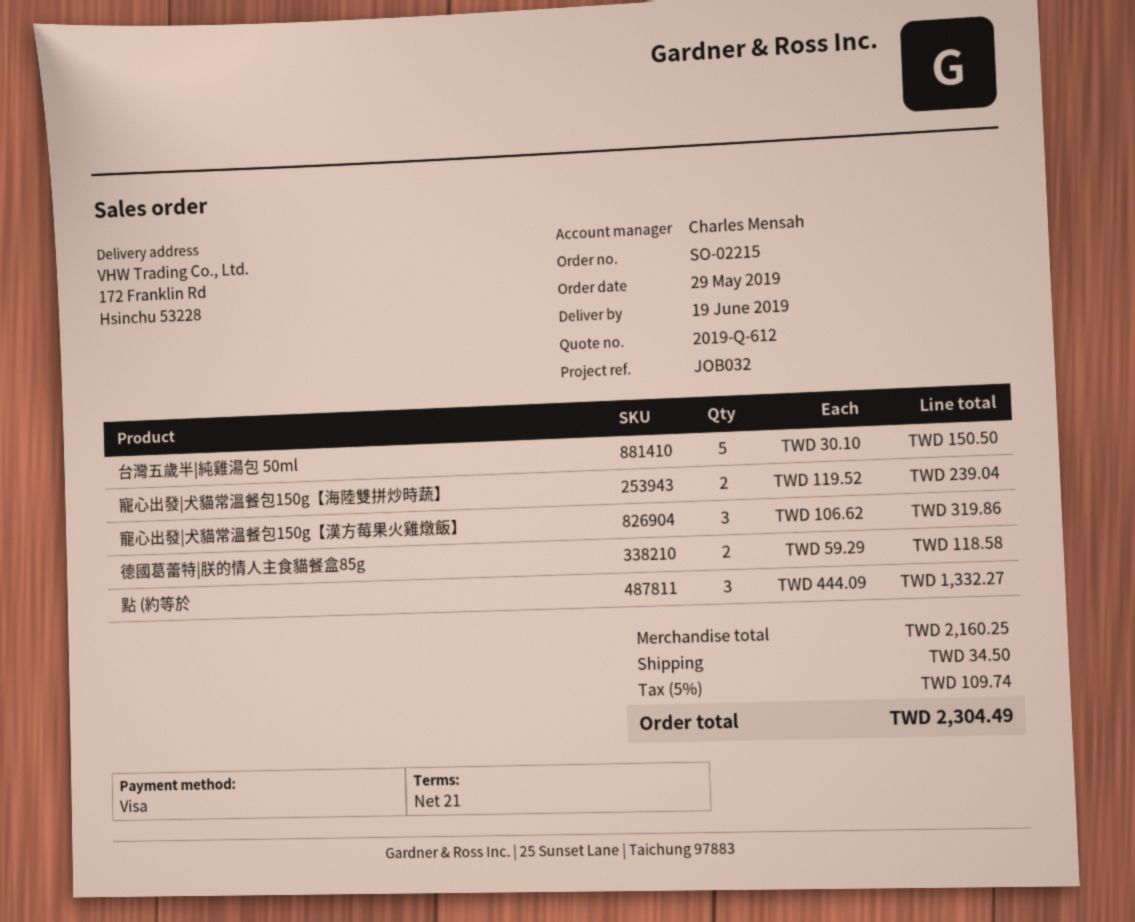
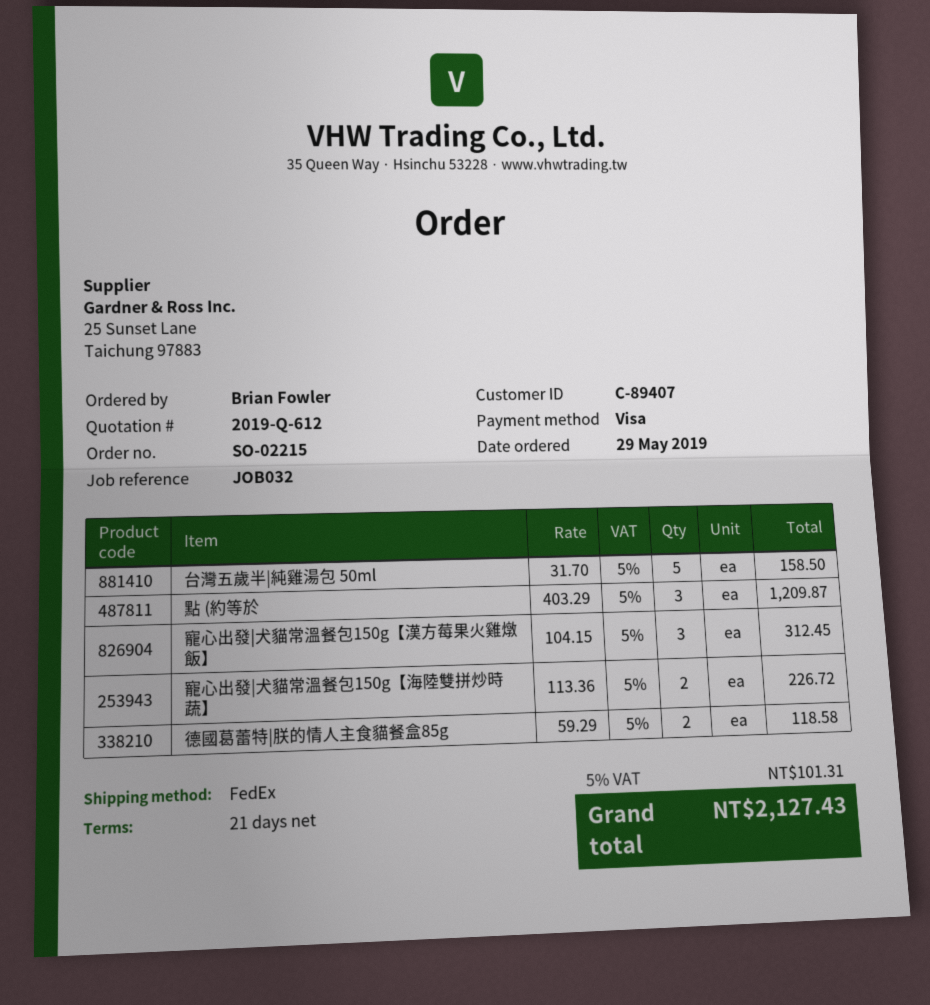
台灣五歲半|純雞湯包 50ml: 5 x 30.10 = 150.50 -> 5 x 31.70 = 158.50
寵心出發|犬貓常溫餐包150g【海陸雙拼炒時蔬】: 2 x 119.52 = 239.04 -> 2 x 113.36 = 226.72
寵心出發|犬貓常溫餐包150g【漢方莓果火雞燉飯】: 3 x 106.62 = 319.86 -> 3 x 104.15 = 312.45
點 (約等於: 3 x 444.09 = 1332.27 -> 3 x 403.29 = 1209.87
shipping: 34.50 -> none
tax: 5% = 109.74 -> 5% = 101.31
total: 2304.49 -> 2127.43

